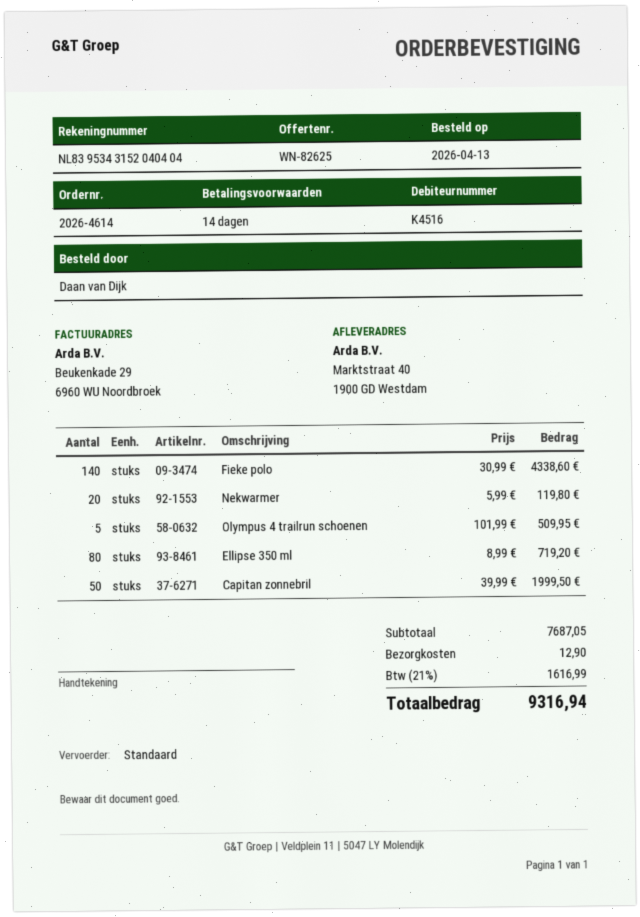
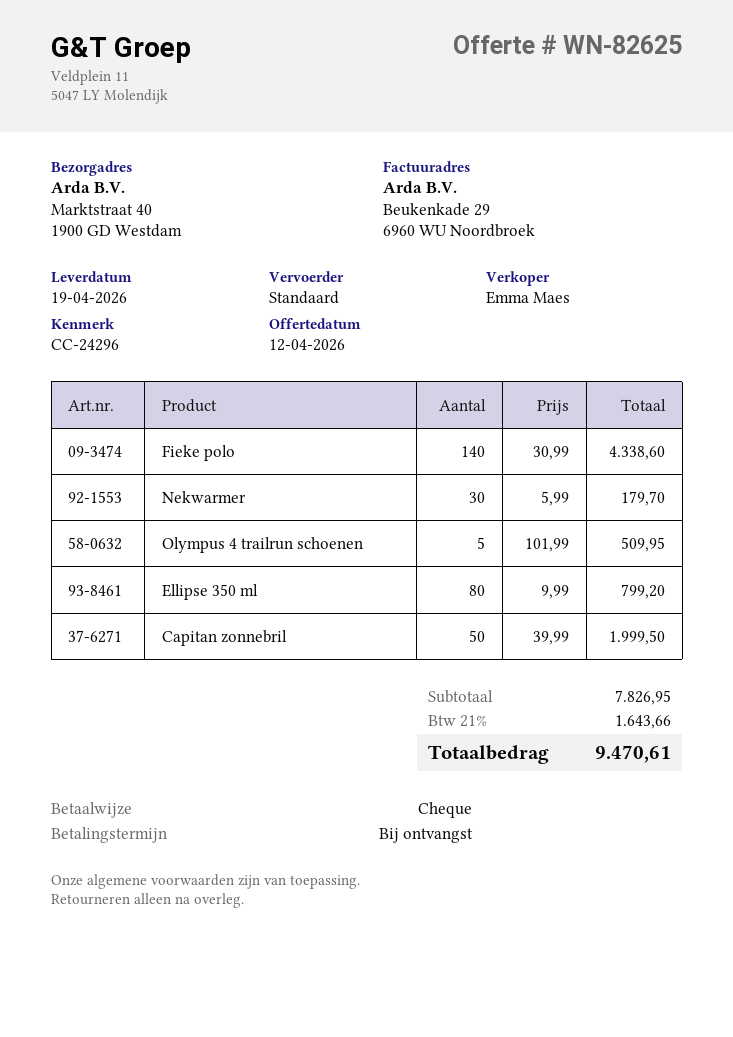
payment terms: 14 days -> on receipt
Nekwarmer: 20 x 5.99 = 119.80 -> 30 x 5.99 = 179.70
Ellipse 350 ml: 80 x 8.99 = 719.20 -> 80 x 9.99 = 799.20
subtotal: 7687.05 -> 7826.95
shipping: 12.90 -> none
tax: 21% = 1616.99 -> 21% = 1643.66
total: 9316.94 -> 9470.61

